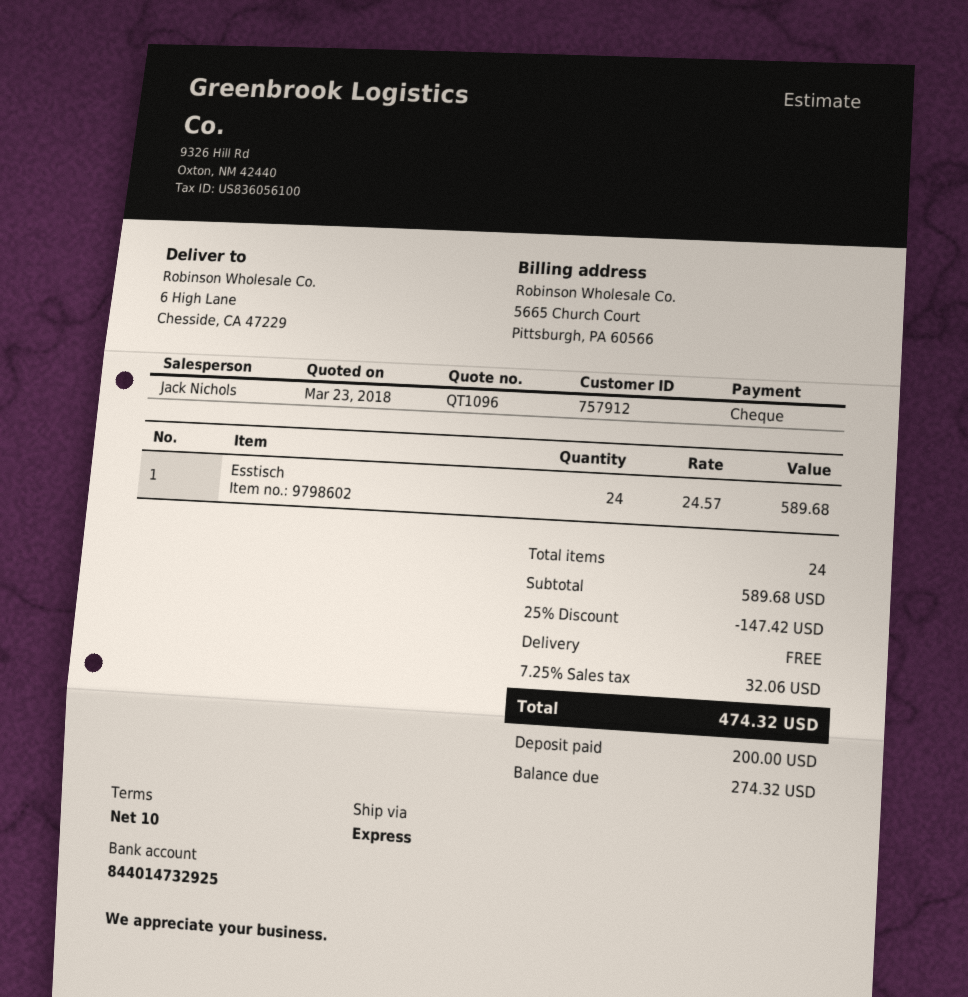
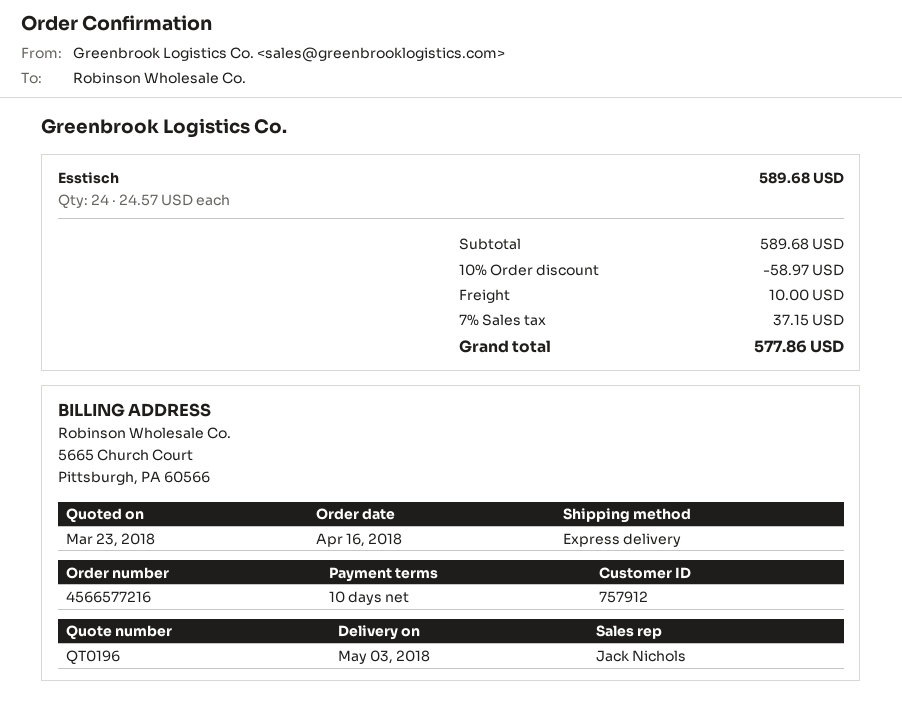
quote number: QT1096 -> QT0196
discount: 25% = 147.42 -> 10% = 58.97
shipping: 0.00 -> 10.00
tax: 7.25% = 32.06 -> 7% = 37.15
total: 474.32 -> 577.86

